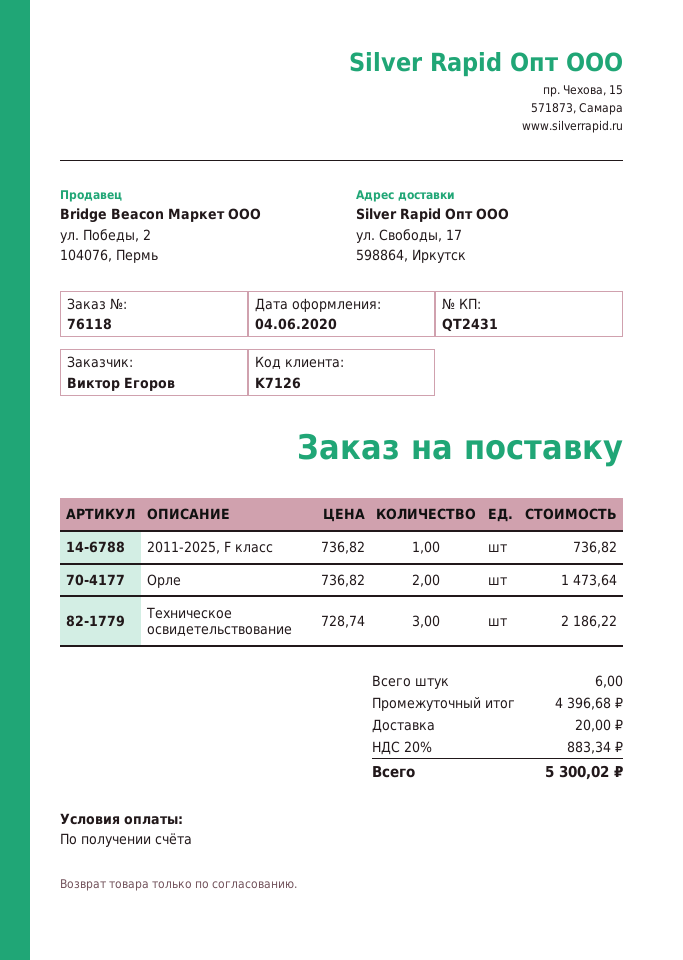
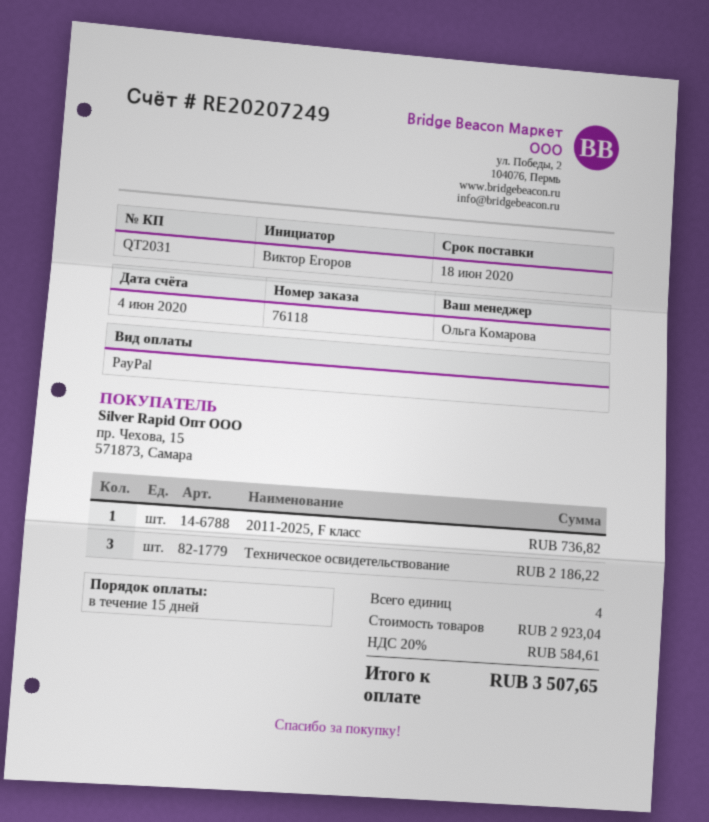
quote number: QT2431 -> QT2031
payment terms: on receipt -> 15 days
Орле: 2 for 1473.64 -> none
total quantity: 6 -> 4
subtotal: 4396.68 -> 2923.04
shipping: 20.00 -> none
tax: 20% = 883.34 -> 20% = 584.61
total: 5300.02 -> 3507.65

